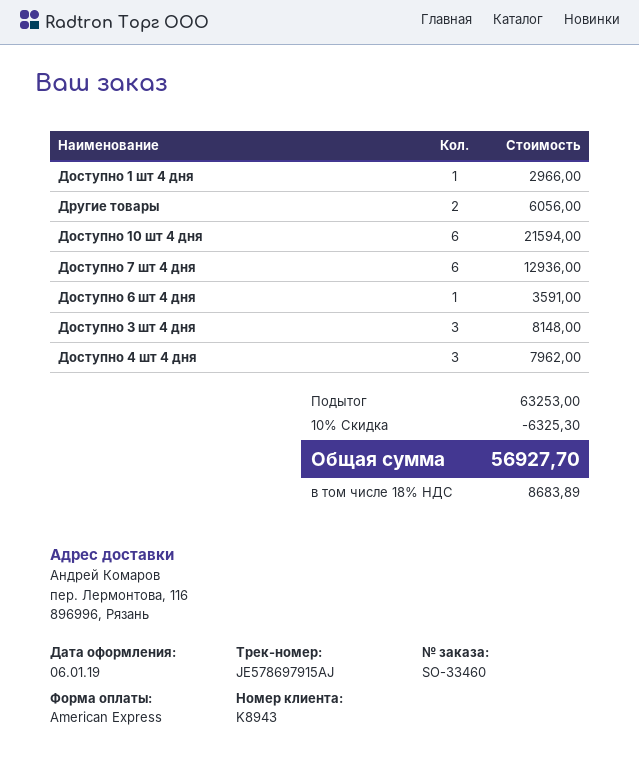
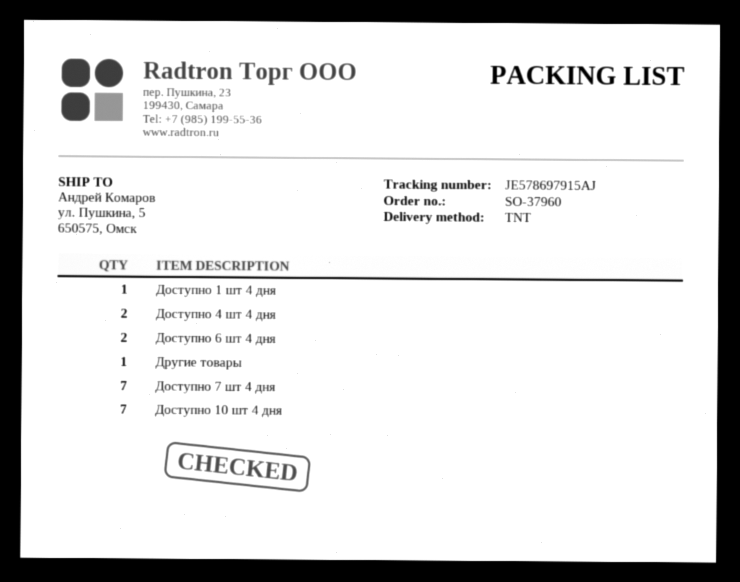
order number: SO-33460 -> SO-37960
ship to: пер. Лермонтова, 116, 896996, Рязань -> ул. Пушкина, 5, 650575, Омск
Другие товары: 2 -> 1
Доступно 10 шт 4 дня: 6 -> 7
Доступно 7 шт 4 дня: 6 -> 7
Доступно 6 шт 4 дня: 1 -> 2
Доступно 3 шт 4 дня: 3 -> none
Доступно 4 шт 4 дня: 3 -> 2

